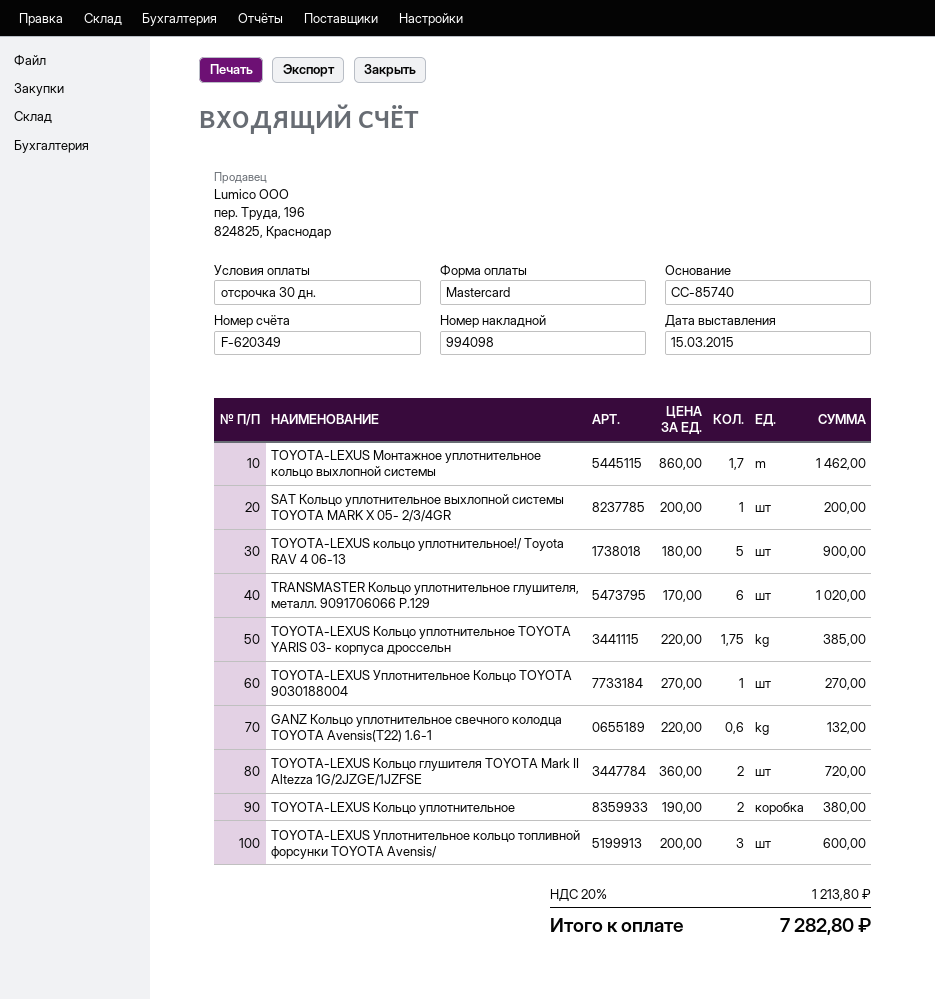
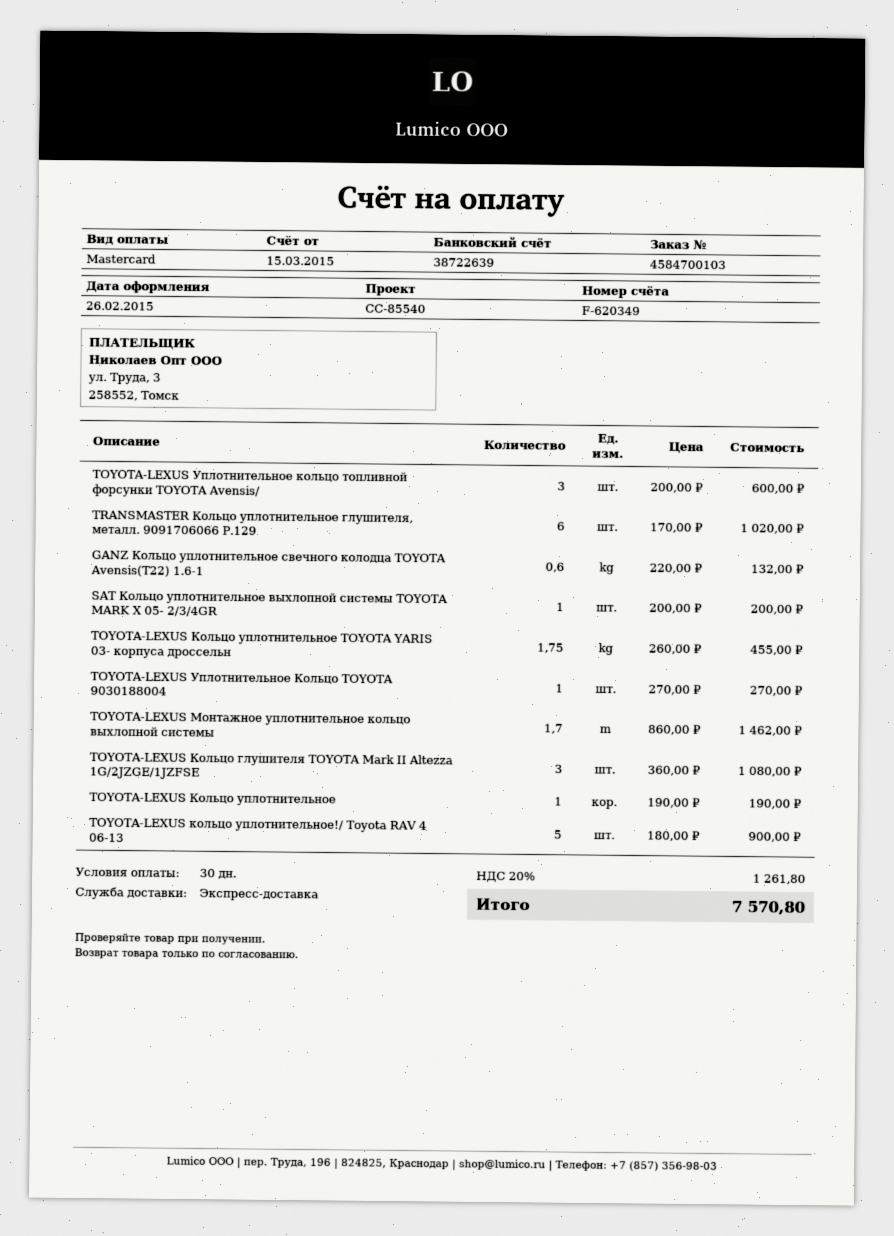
reference: CC-85740 -> CC-85540
TOYOTA-LEXUS Кольцо уплотнительное TOYOTA YARIS 03- корпуса дроссельн: 1.75 x 220.00 = 385.00 -> 1.75 x 260.00 = 455.00
TOYOTA-LEXUS Кольцо глушителя TOYOTA Mark II Altezza 1G/2JZGE/1JZFSE: 2 x 360.00 = 720.00 -> 3 x 360.00 = 1080.00
TOYOTA-LEXUS Кольцо уплотнительное: 2 x 190.00 = 380.00 -> 1 x 190.00 = 190.00
tax: 20% = 1213.80 -> 20% = 1261.80
total: 7282.80 -> 7570.80

